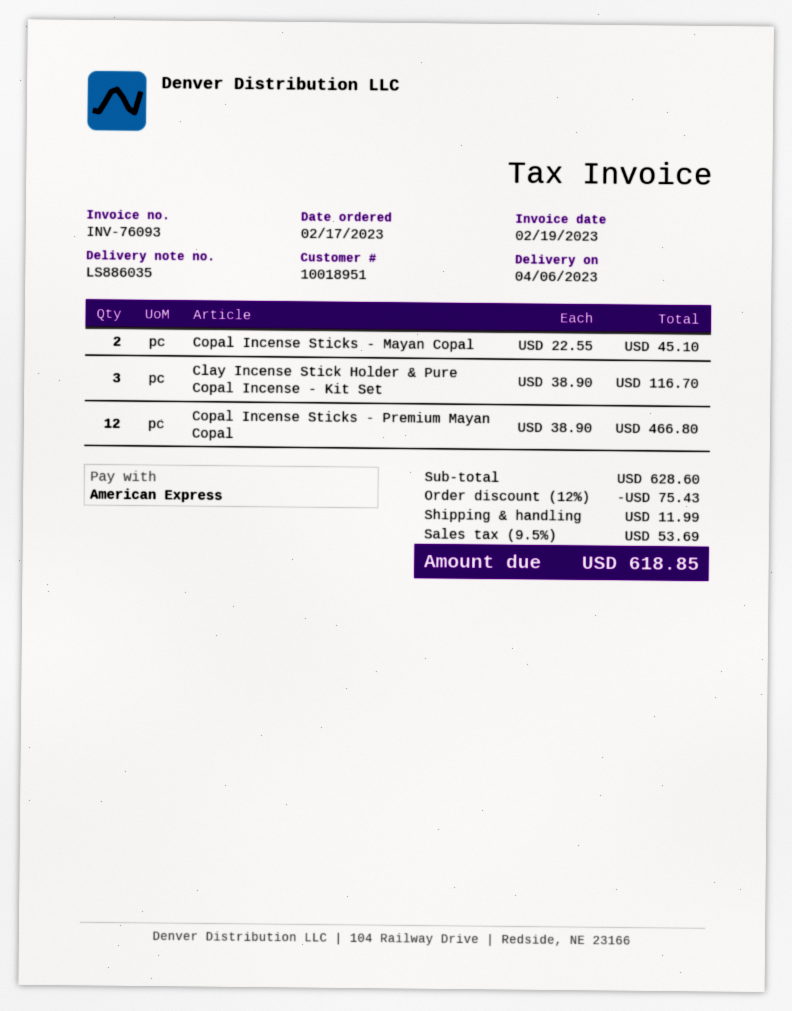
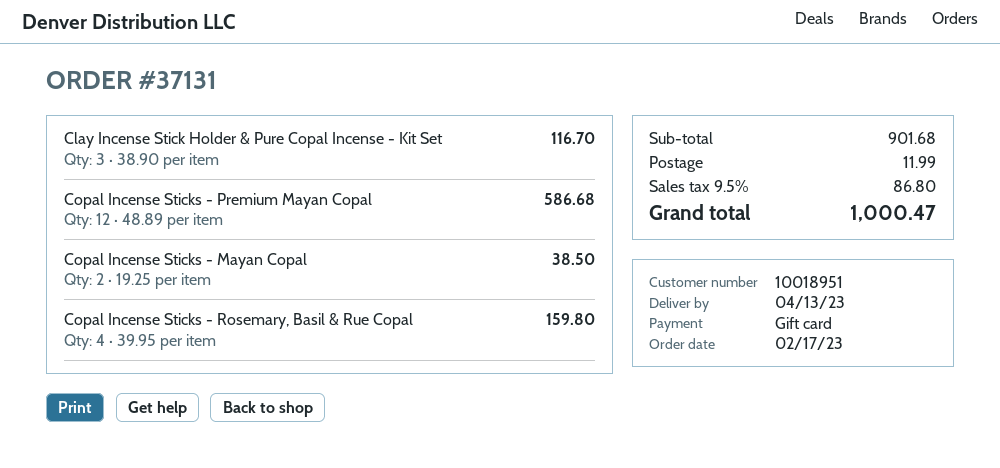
delivery date: 2023-04-06 -> 2023-04-13
payment method: American Express -> gift card
Copal Incense Sticks - Mayan Copal: 2 x 22.55 = 45.10 -> 2 x 19.25 = 38.50
Copal Incense Sticks - Premium Mayan Copal: 12 x 38.90 = 466.80 -> 12 x 48.89 = 586.68
Copal Incense Sticks - Rosemary, Basil & Rue Copal: none -> 4 x 39.95 = 159.80
subtotal: 628.60 -> 901.68
discount: 12% = 75.43 -> none
tax: 9.5% = 53.69 -> 9.5% = 86.80
total: 618.85 -> 1000.47

